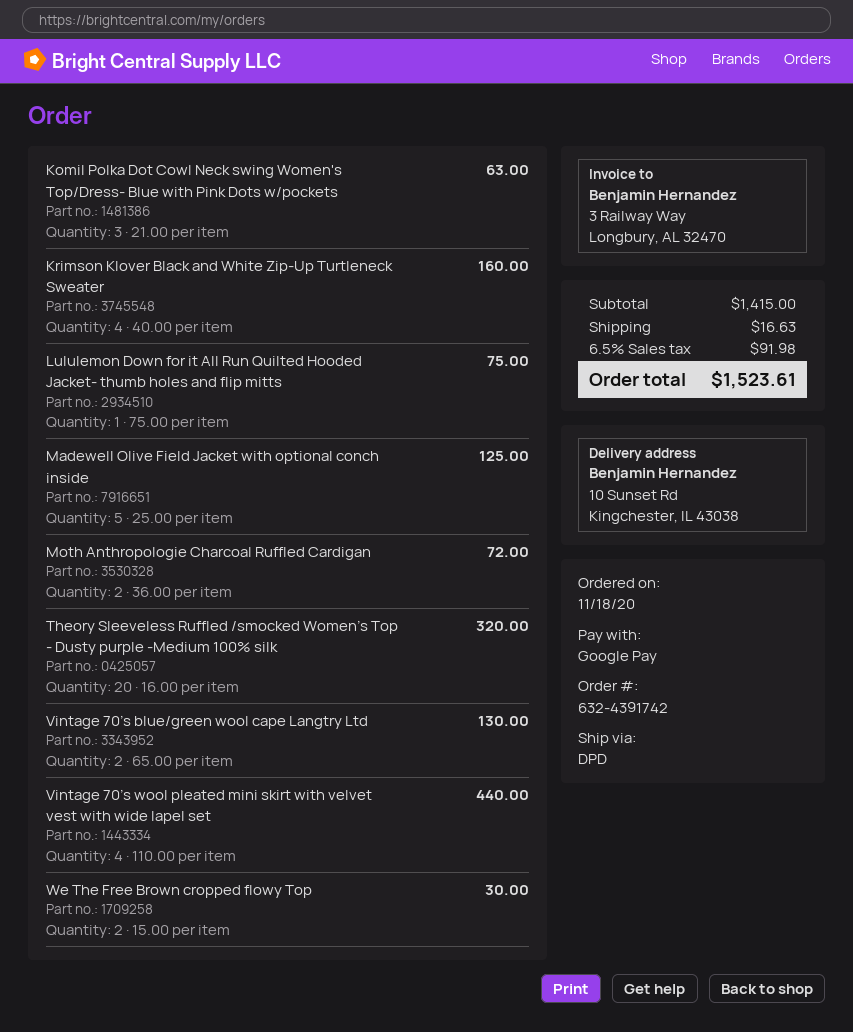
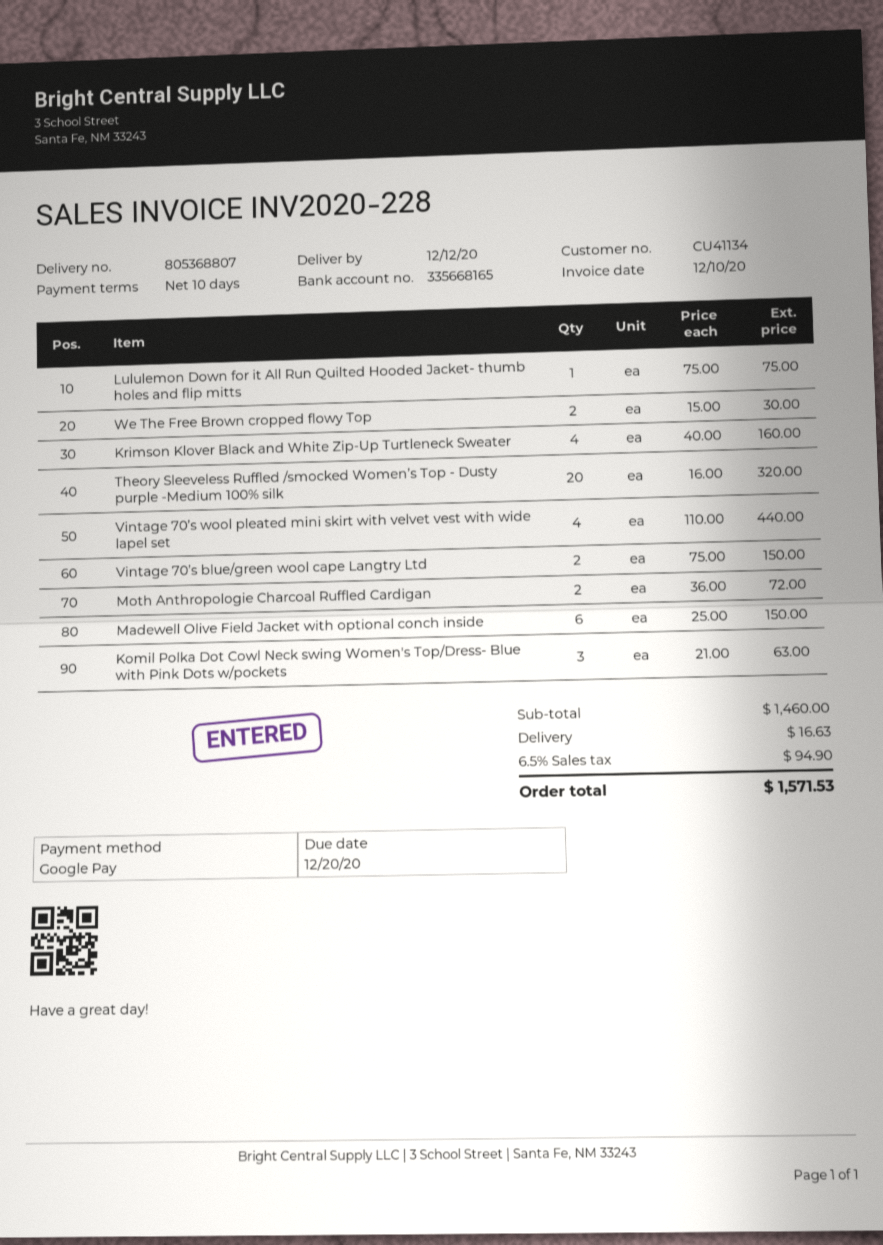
Madewell Olive Field Jacket with optional conch inside: 5 x 25.00 = 125.00 -> 6 x 25.00 = 150.00
Vintage 70’s blue/green wool cape Langtry Ltd: 2 x 65.00 = 130.00 -> 2 x 75.00 = 150.00
subtotal: 1415.00 -> 1460.00
tax: 6.5% = 91.98 -> 6.5% = 94.90
total: 1523.61 -> 1571.53

